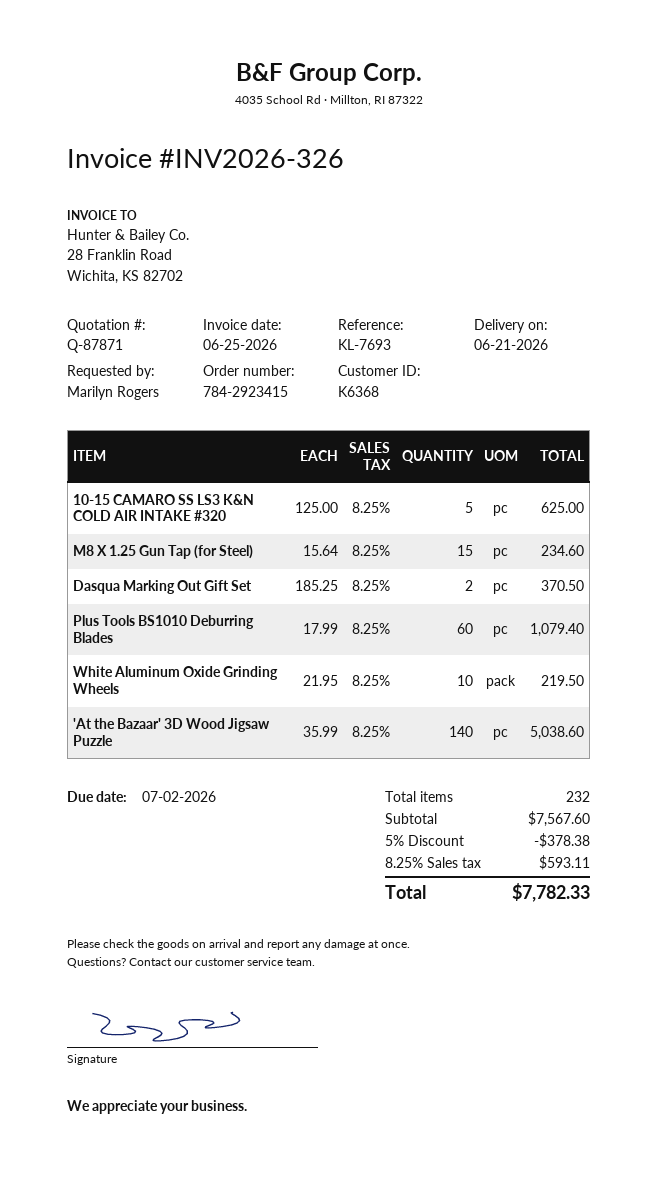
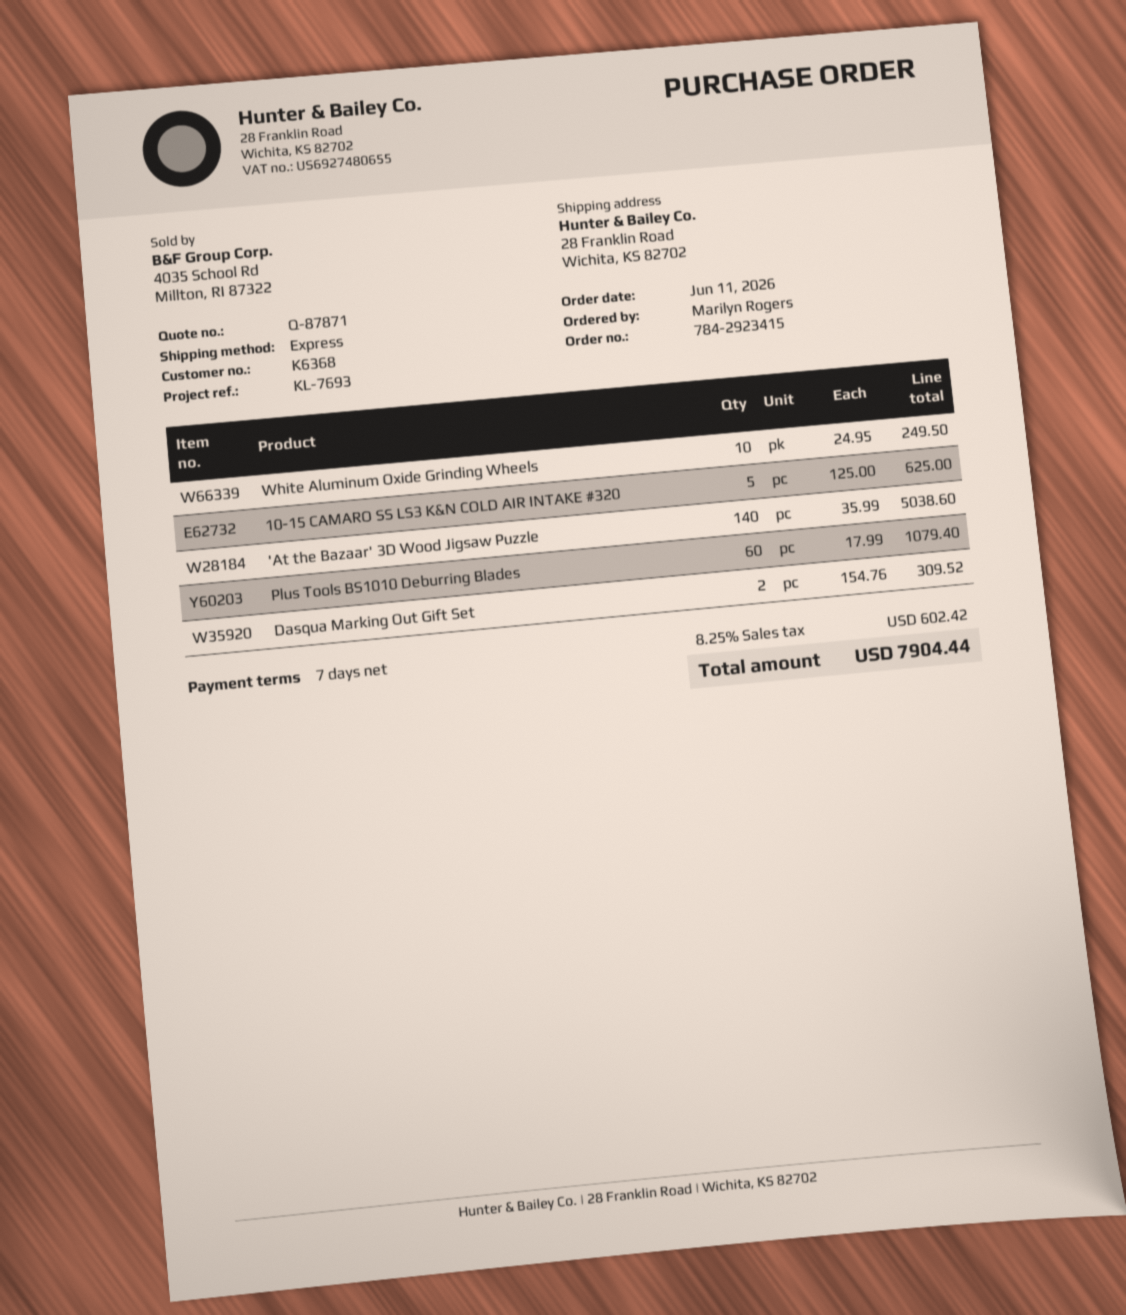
M8 X 1.25 Gun Tap (for Steel): 15 x 15.64 = 234.60 -> none
Dasqua Marking Out Gift Set: 2 x 185.25 = 370.50 -> 2 x 154.76 = 309.52
White Aluminum Oxide Grinding Wheels: 10 x 21.95 = 219.50 -> 10 x 24.95 = 249.50
discount: 5% = 378.38 -> none
tax: 8.25% = 593.11 -> 8.25% = 602.42
total: 7782.33 -> 7904.44

